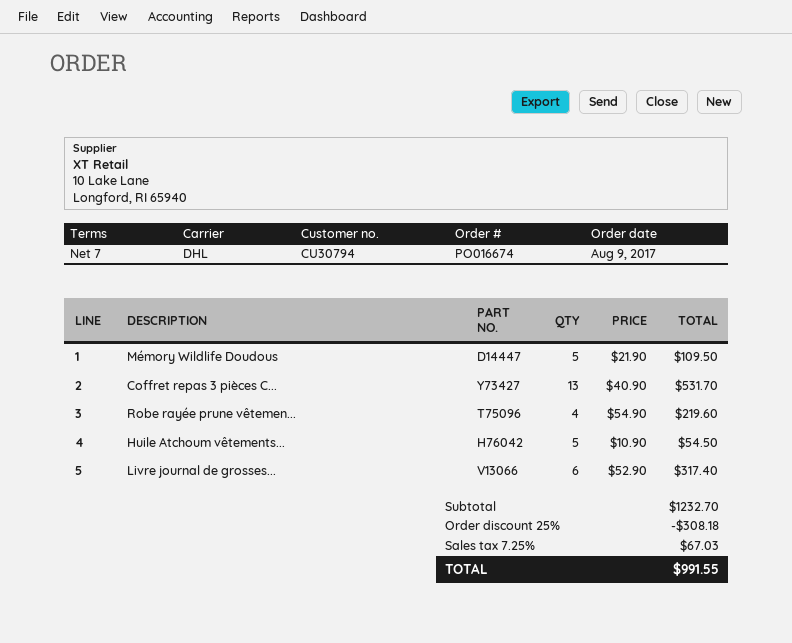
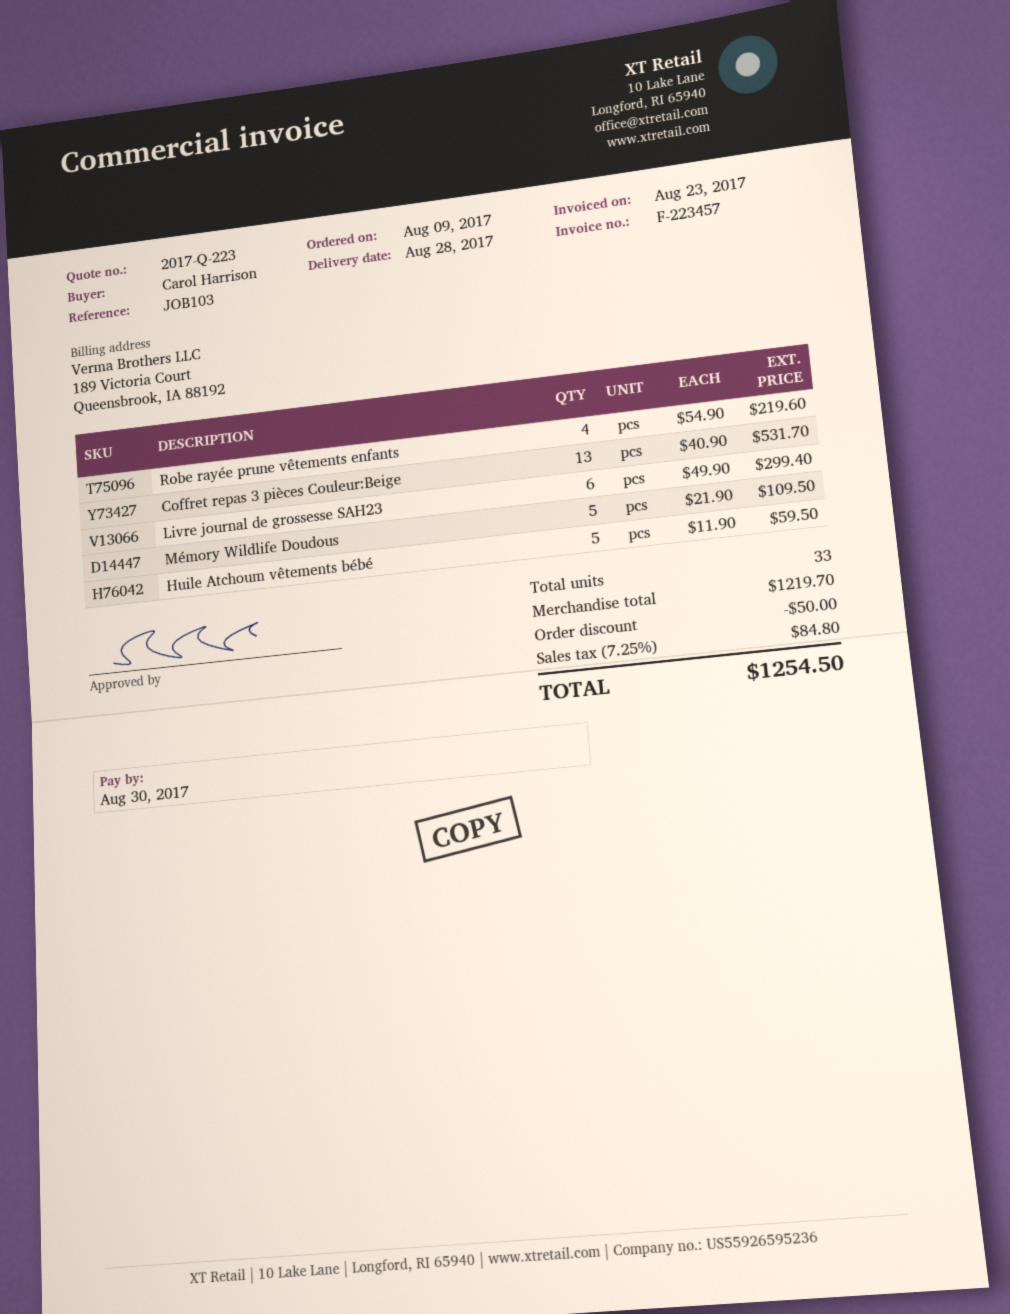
Huile Atchoum vêtements...: 5 x 10.90 = 54.50 -> 5 x 11.90 = 59.50
Livre journal de grosses...: 6 x 52.90 = 317.40 -> 6 x 49.90 = 299.40
subtotal: 1232.70 -> 1219.70
discount: 308.18 -> 50.00
tax: 7.25% = 67.03 -> 7.25% = 84.80
total: 991.55 -> 1254.50

